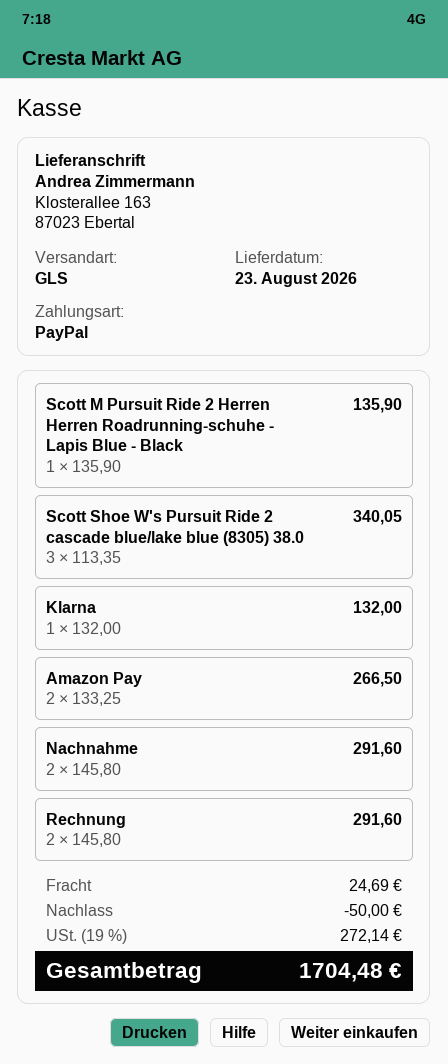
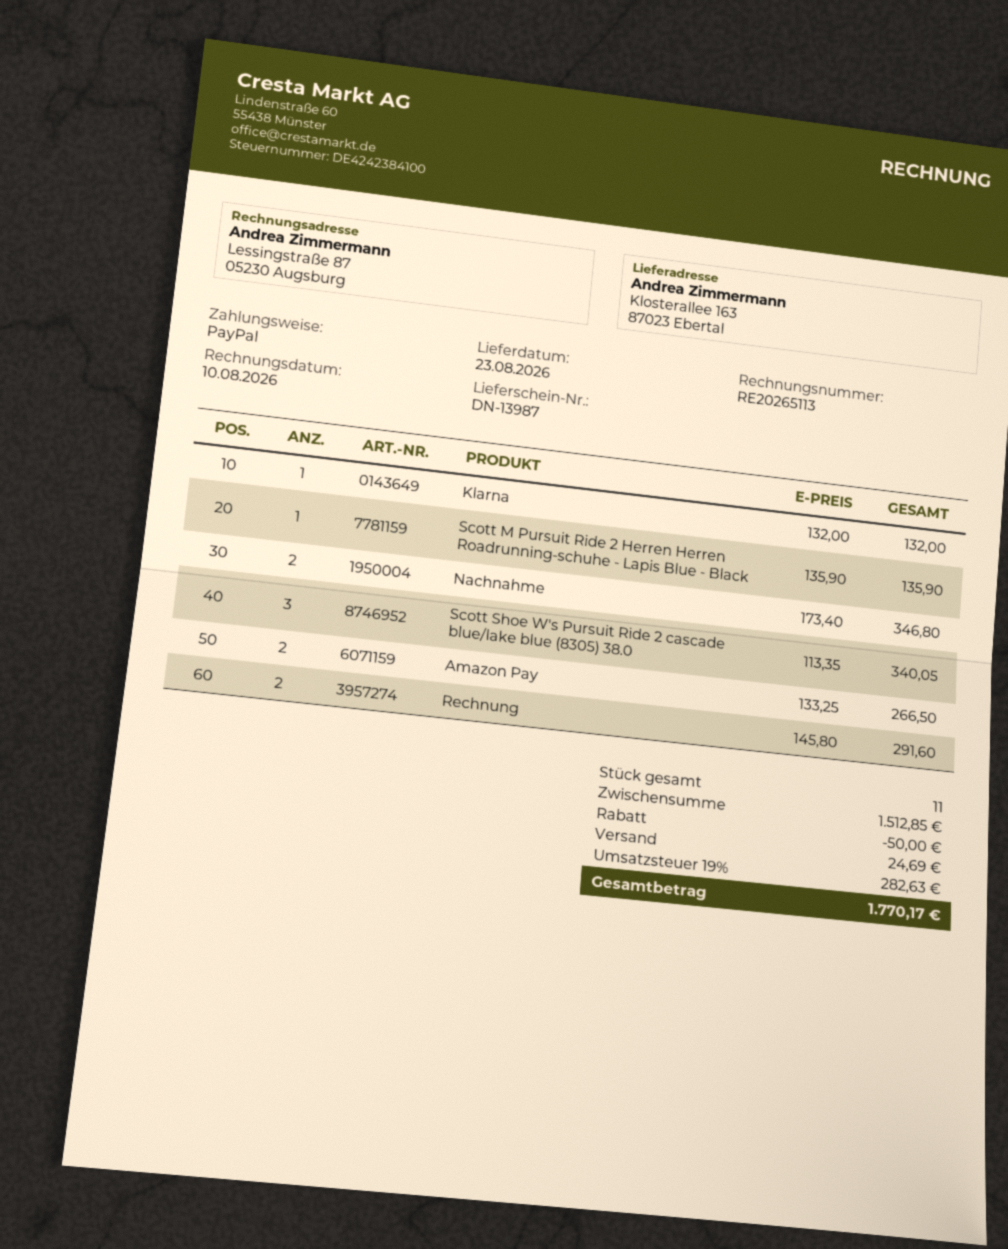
Nachnahme: 2 x 145.80 = 291.60 -> 2 x 173.40 = 346.80
tax: 19% = 272.14 -> 19% = 282.63
total: 1704.48 -> 1770.17

